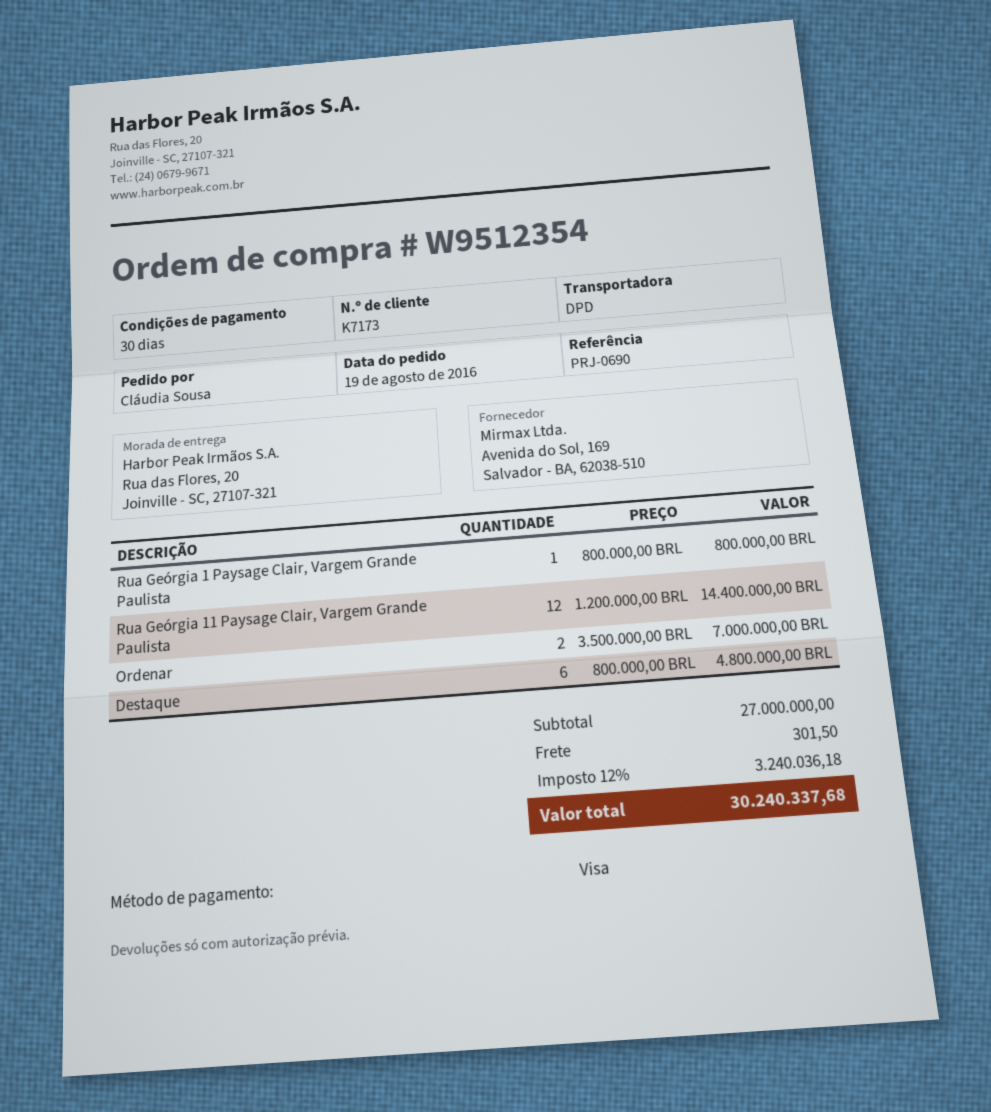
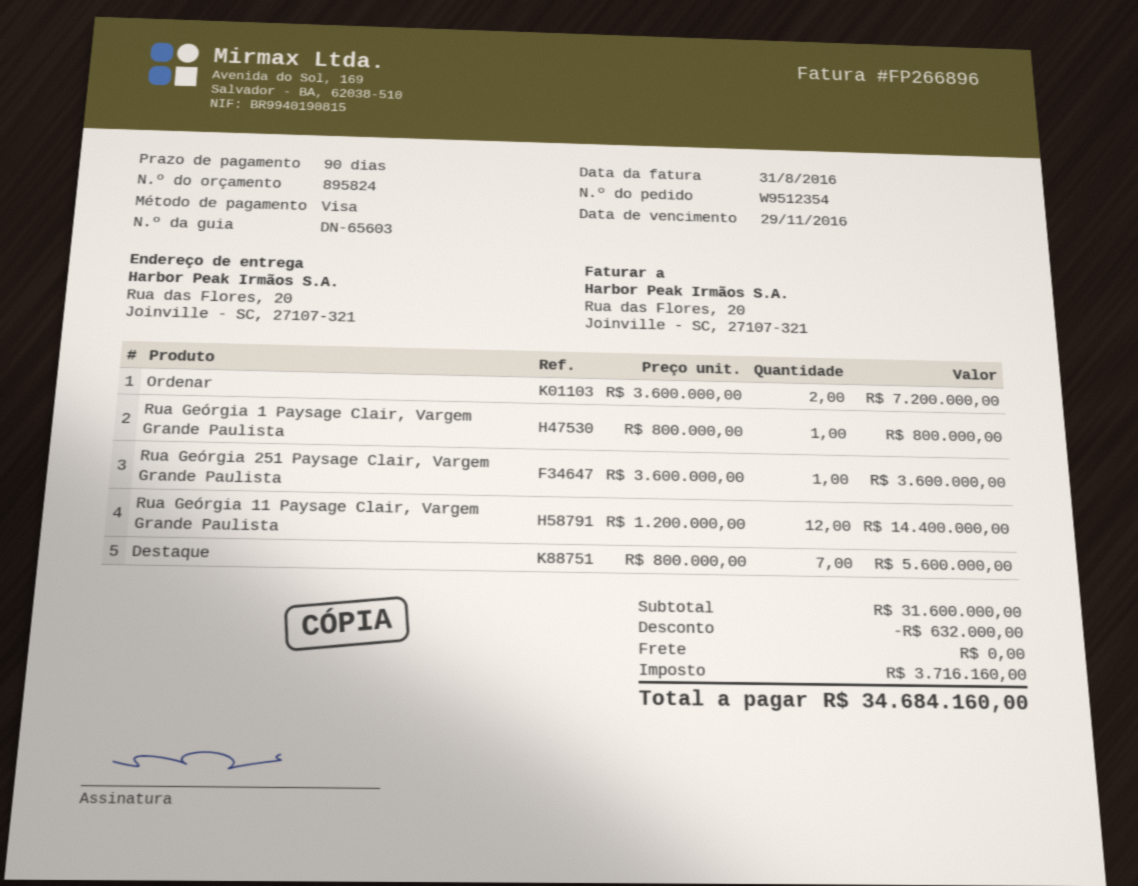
payment terms: 30 days -> 90 days
Ordenar: 2 x 3500000.00 = 7000000.00 -> 2 x 3600000.00 = 7200000.00
Destaque: 6 x 800000.00 = 4800000.00 -> 7 x 800000.00 = 5600000.00
Rua Geórgia 251 Paysage Clair, Vargem Grande Paulista: none -> 1 x 3600000.00 = 3600000.00
subtotal: 27000000.00 -> 31600000.00
discount: none -> 632000.00
shipping: 301.50 -> 0.00
tax: 3240036.18 -> 3716160.00
total: 30240337.68 -> 34684160.00

